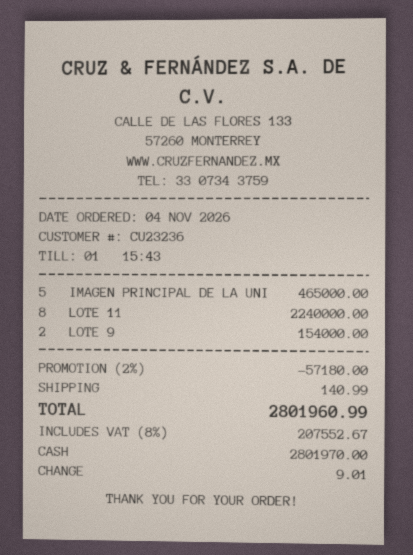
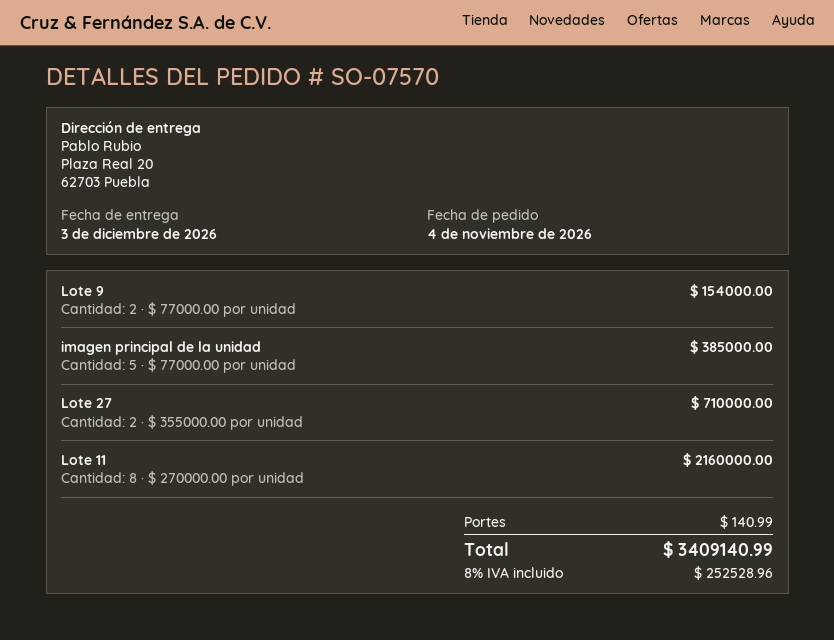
IMAGEN PRINCIPAL DE LA UNI: 5 for 465000.00 -> 5 for 385000.00
LOTE 11: 8 for 2240000.00 -> 8 for 2160000.00
Lote 27: none -> 2 for 710000.00
discount: 2% = 57180.00 -> none
tax: 8% = 207552.67 -> 8% = 252528.96
total: 2801960.99 -> 3409140.99

